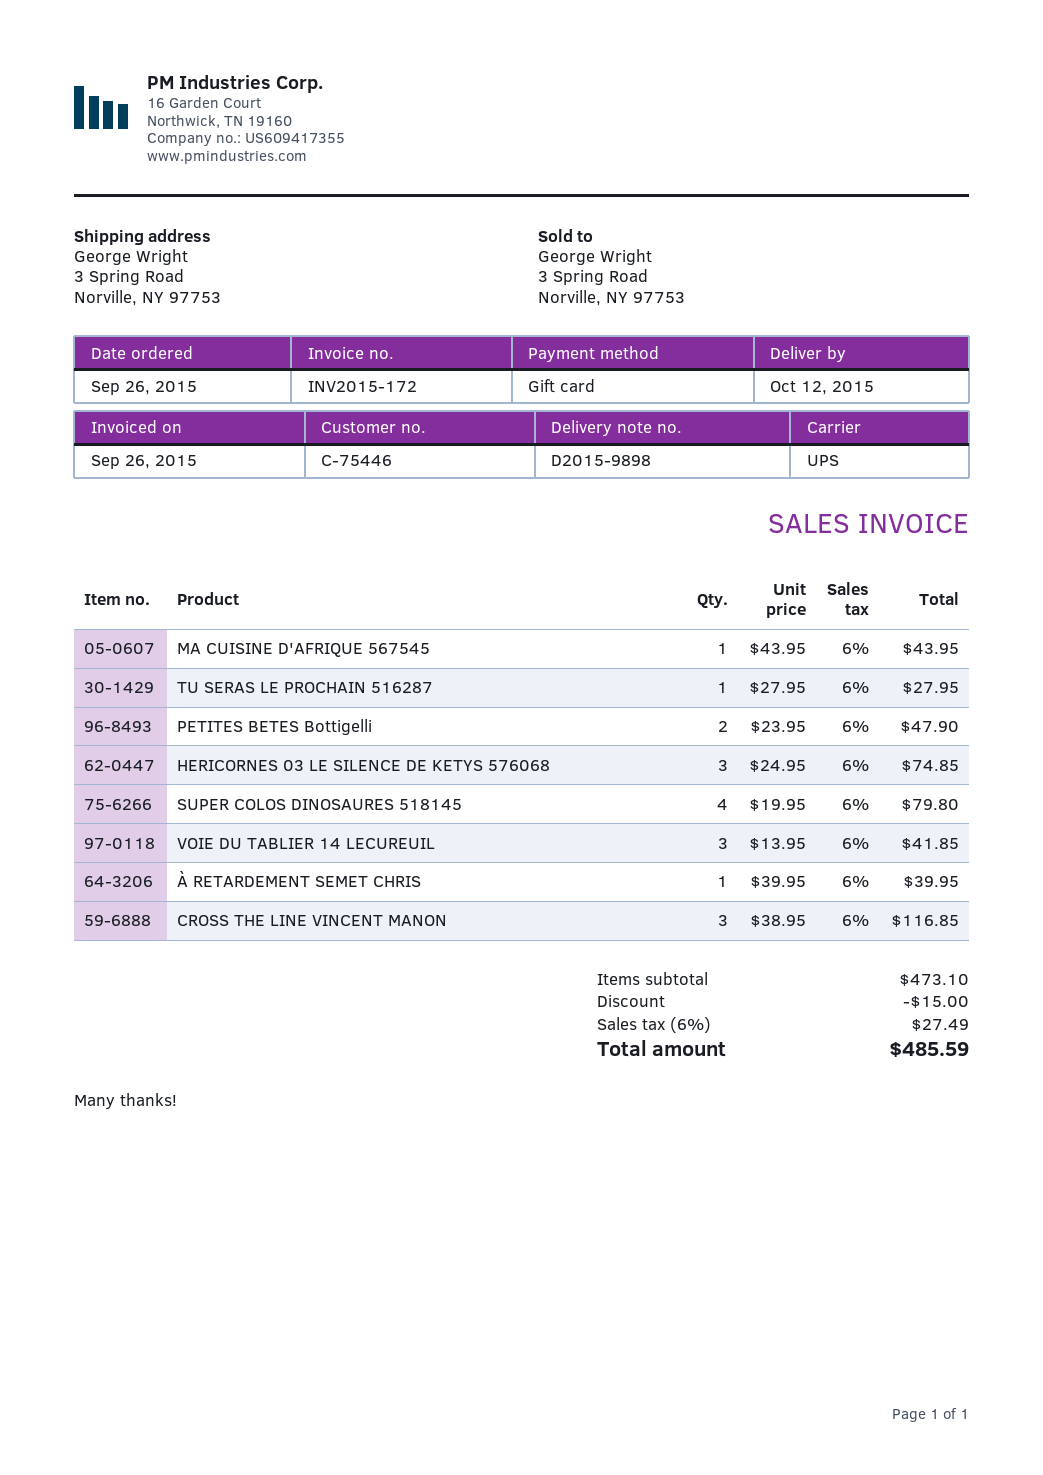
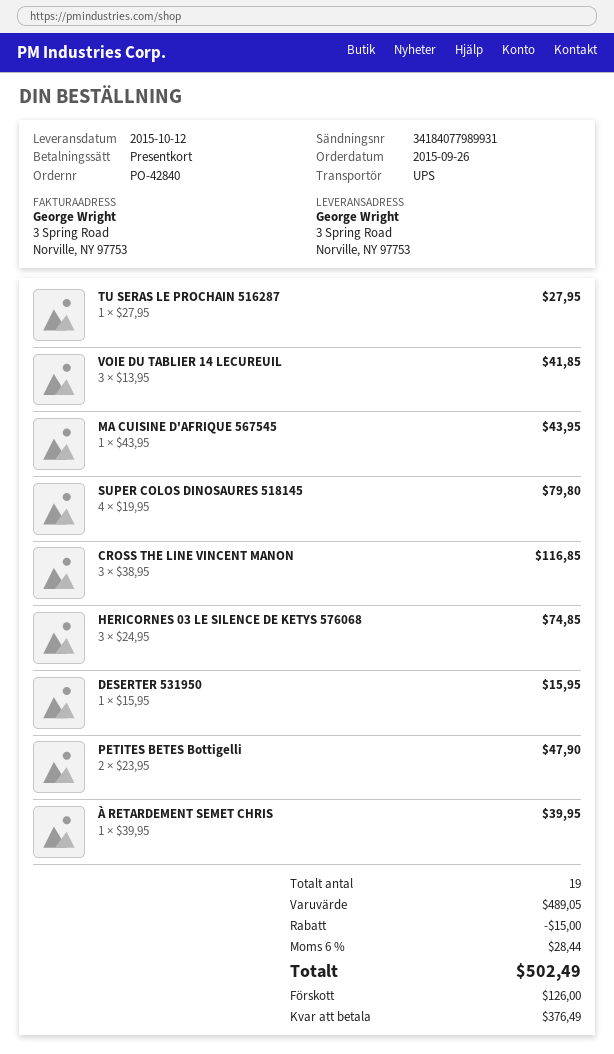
DESERTER 531950: none -> 1 x 15.95 = 15.95
subtotal: 473.10 -> 489.05
tax: 6% = 27.49 -> 6% = 28.44
total: 485.59 -> 502.49

